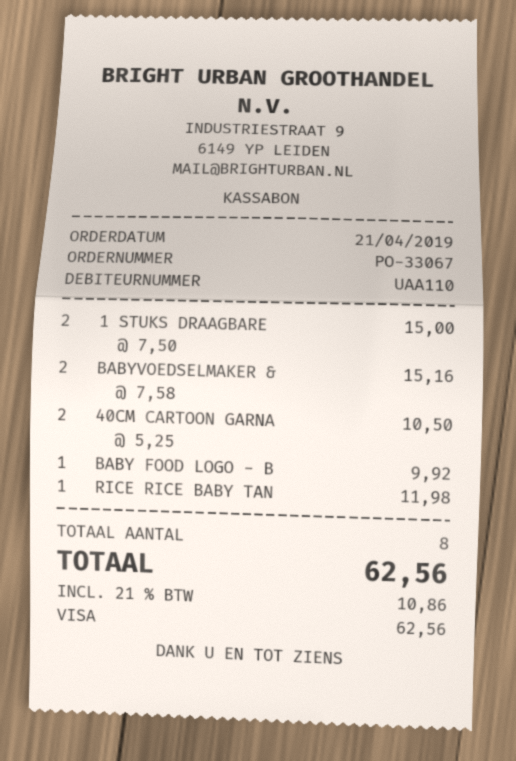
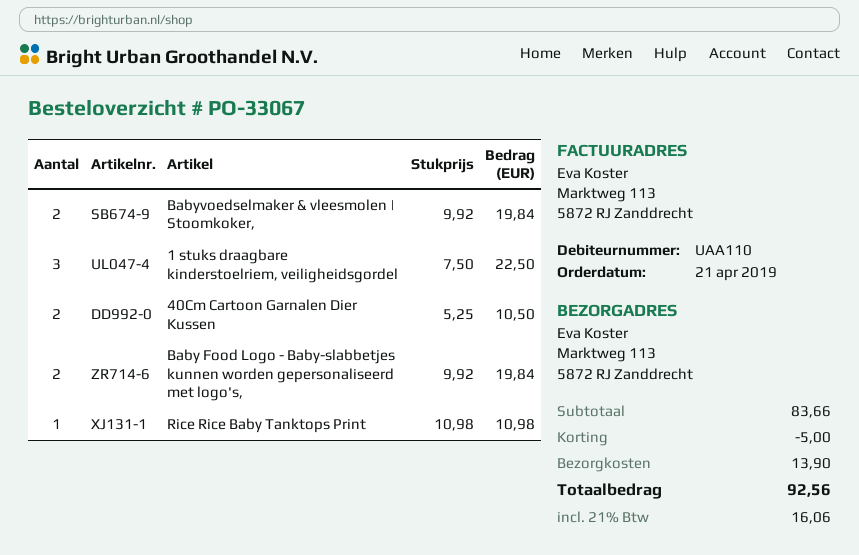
1 STUKS DRAAGBARE: 2 x 7.50 = 15.00 -> 3 x 7.50 = 22.50
BABYVOEDSELMAKER &: 2 x 7.58 = 15.16 -> 2 x 9.92 = 19.84
BABY FOOD LOGO - B: 1 x 9.92 = 9.92 -> 2 x 9.92 = 19.84
RICE RICE BABY TAN: 1 x 11.98 = 11.98 -> 1 x 10.98 = 10.98
discount: none -> 5.00
shipping: none -> 13.90
tax: 21% = 10.86 -> 21% = 16.06
total: 62.56 -> 92.56

